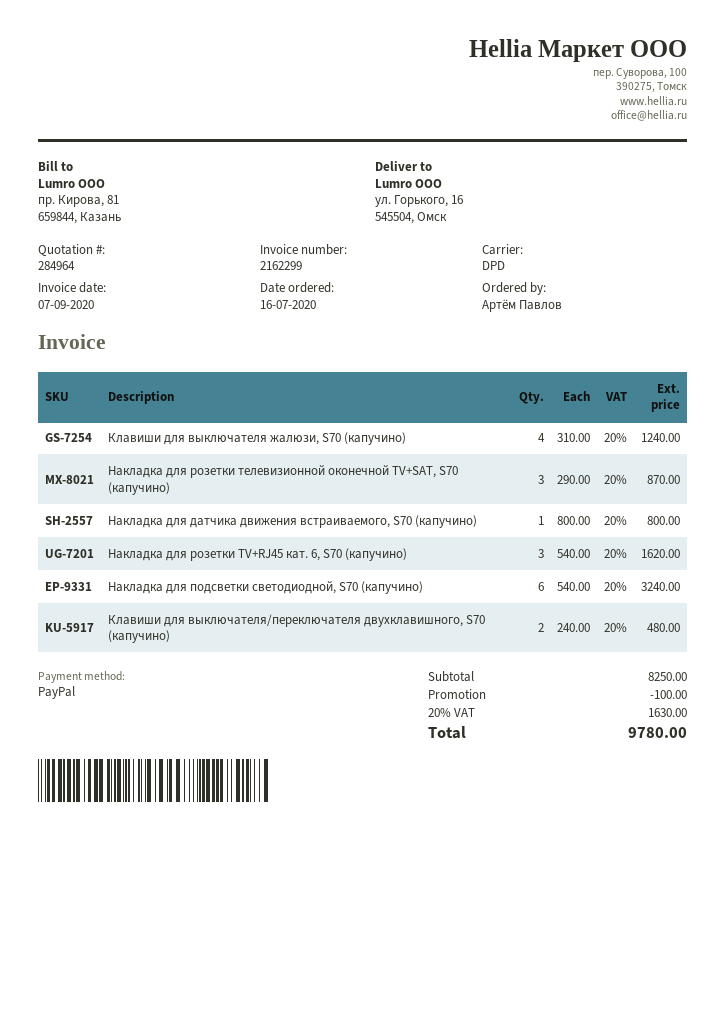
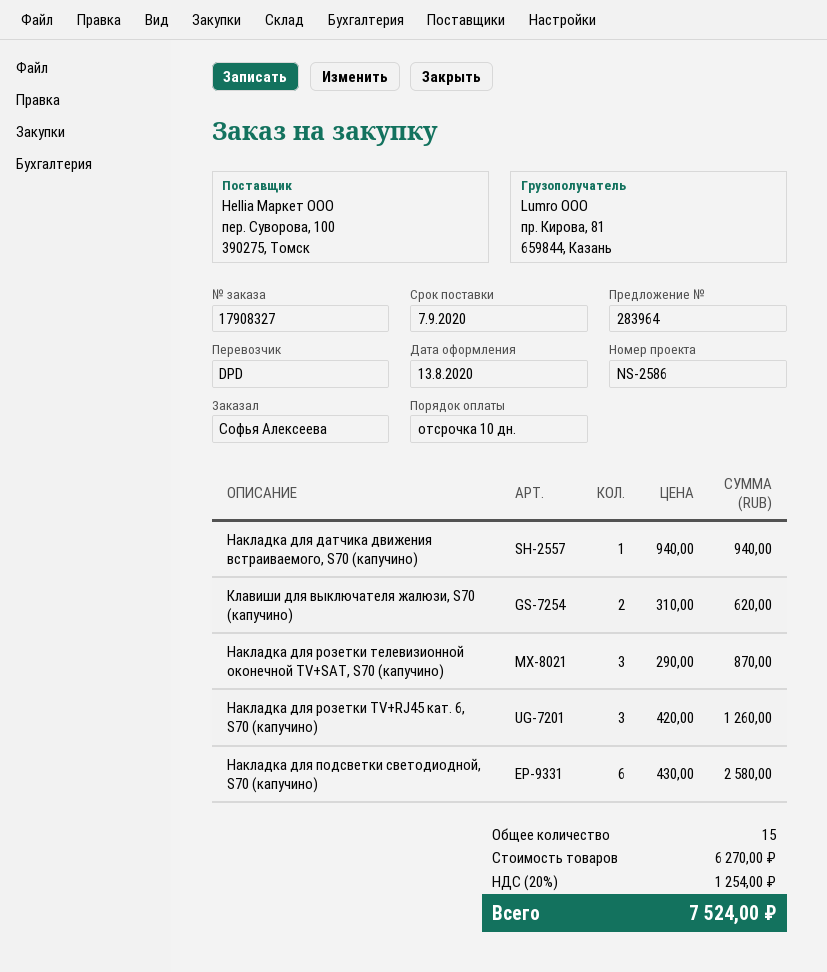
quote number: 284964 -> 283964
order date: 2020-07-16 -> 2020-08-13
ordered by: Артём Павлов -> Софья Алексеева
ship to: ул. Горького, 16, 545504, Омск -> пр. Кирова, 81, 659844, Казань
Клавиши для выключателя жалюзи, S70 (капучино): 4 x 310.00 = 1240.00 -> 2 x 310.00 = 620.00
Накладка для датчика движения встраиваемого, S70 (капучино): 1 x 800.00 = 800.00 -> 1 x 940.00 = 940.00
Накладка для розетки TV+RJ45 кат. 6, S70 (капучино): 3 x 540.00 = 1620.00 -> 3 x 420.00 = 1260.00
Накладка для подсветки светодиодной, S70 (капучино): 6 x 540.00 = 3240.00 -> 6 x 430.00 = 2580.00
Клавиши для выключателя/переключателя двухклавишного, S70 (капучино): 2 x 240.00 = 480.00 -> none
subtotal: 8250.00 -> 6270.00
discount: 100.00 -> none
tax: 20% = 1630.00 -> 20% = 1254.00
total: 9780.00 -> 7524.00

